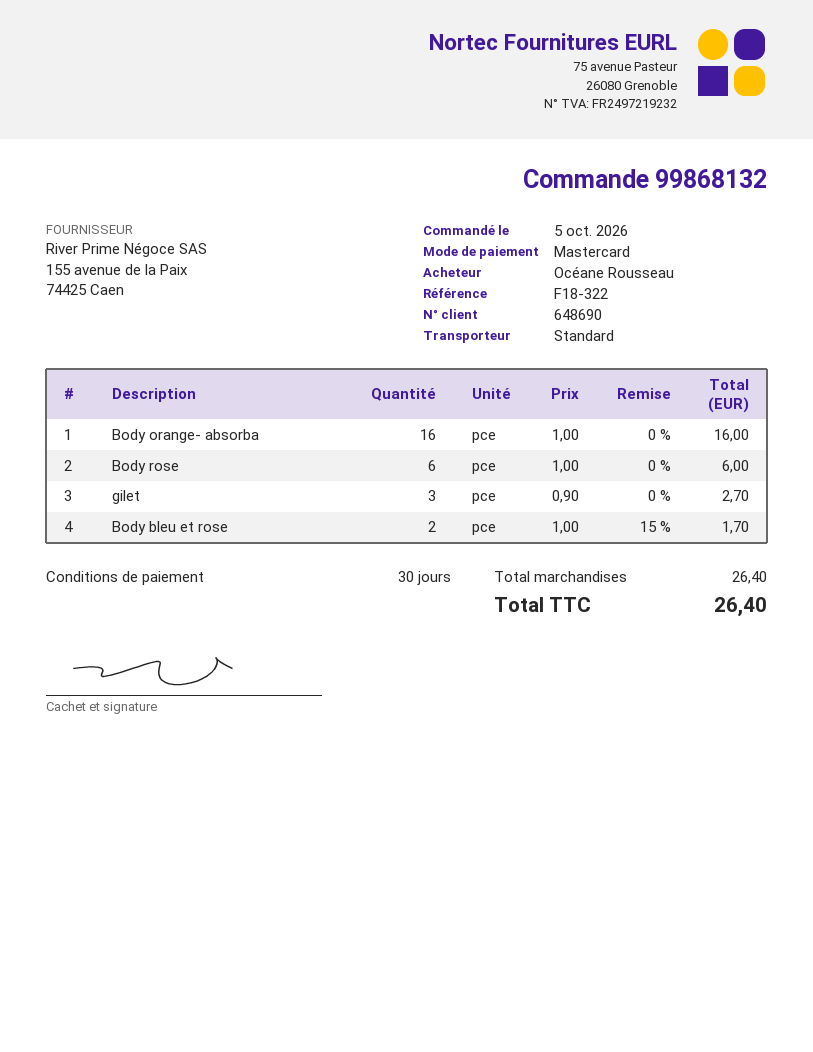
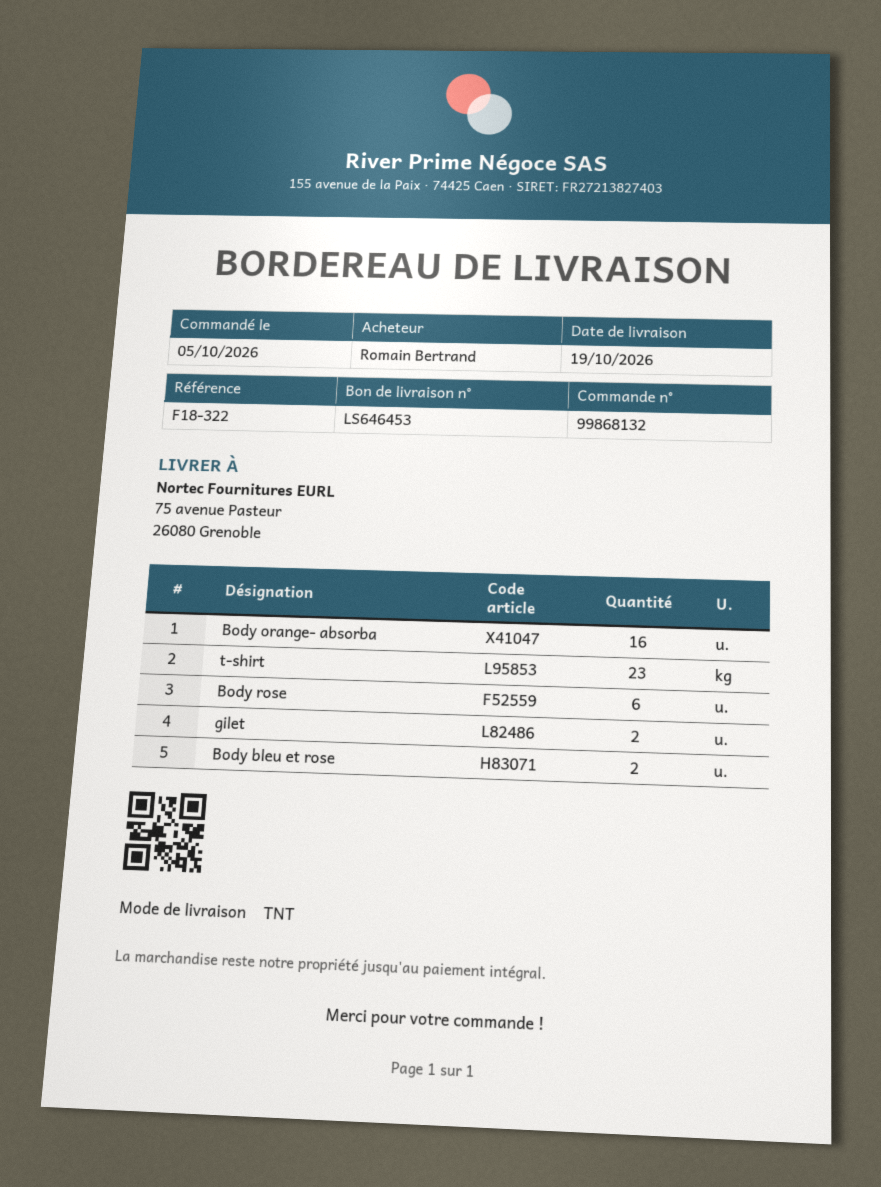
ordered by: Océane Rousseau -> Romain Bertrand
shipping method: standard -> TNT
gilet: 3 -> 2
t-shirt: none -> 23

